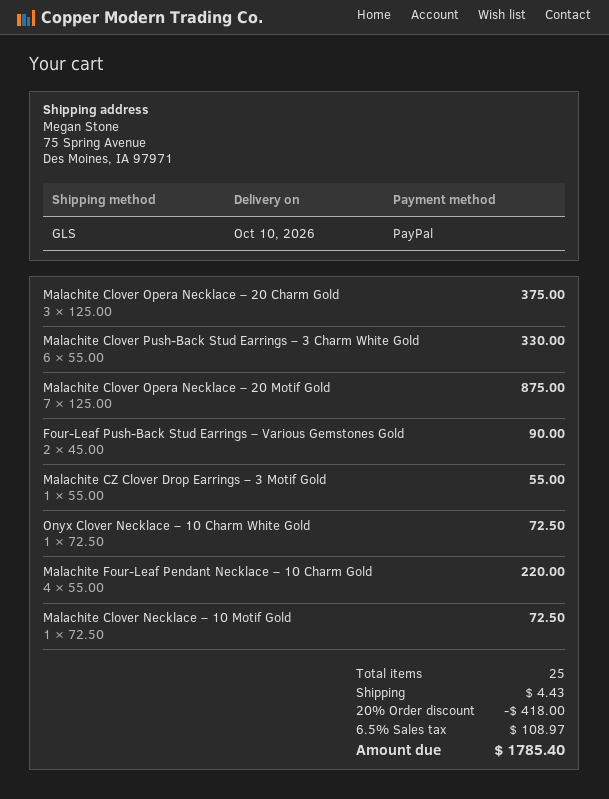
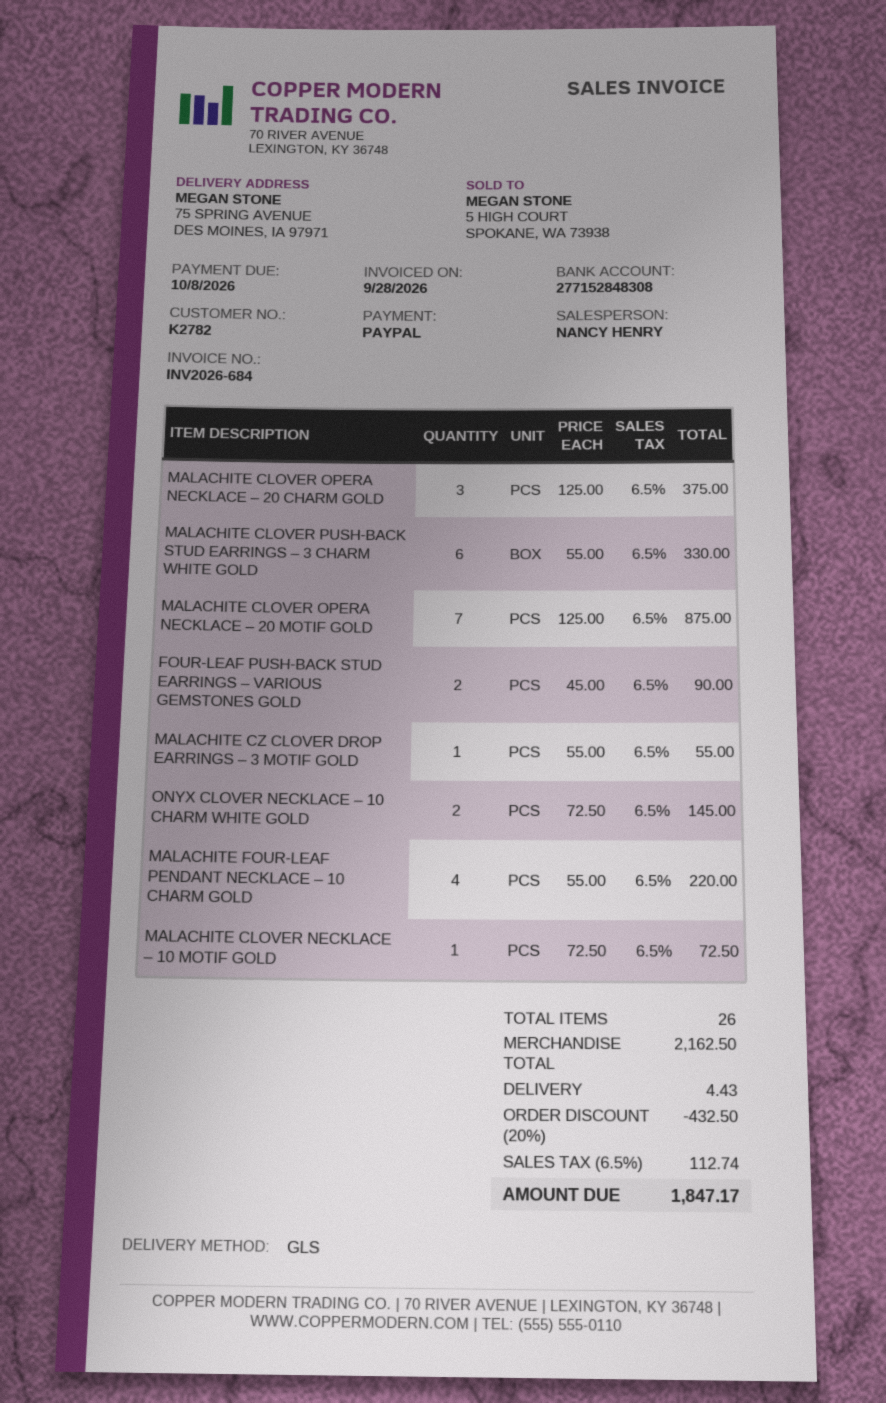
Onyx Clover Necklace – 10 Charm White Gold: 1 x 72.50 = 72.50 -> 2 x 72.50 = 145.00
total quantity: 25 -> 26
discount: 20% = 418.00 -> 20% = 432.50
tax: 6.5% = 108.97 -> 6.5% = 112.74
total: 1785.40 -> 1847.17

